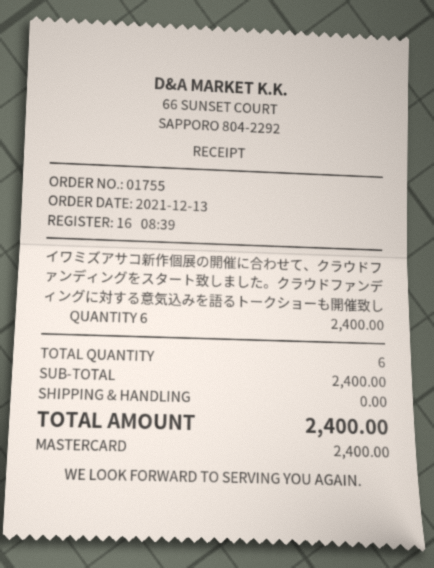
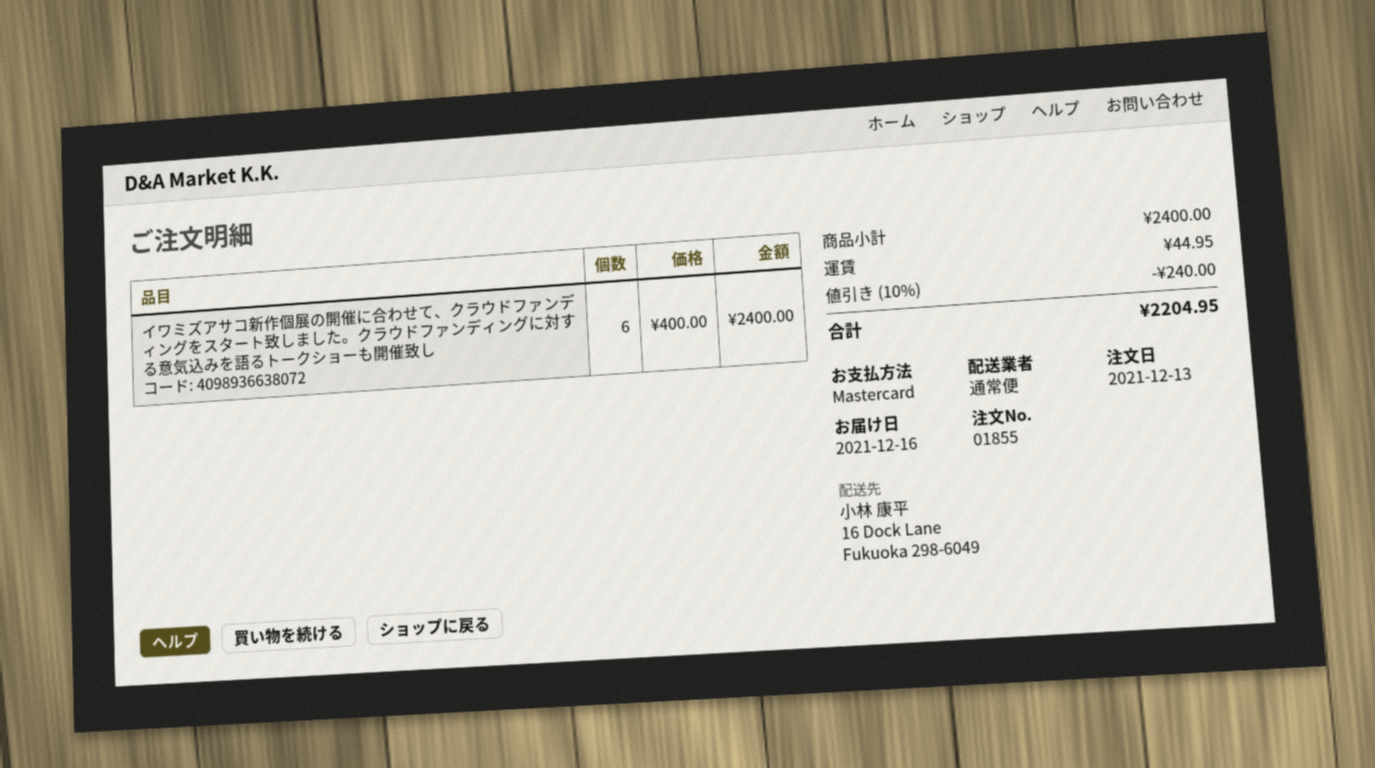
order number: 01755 -> 01855
discount: none -> 10% = 240.00
shipping: 0.00 -> 44.95
total: 2400.00 -> 2204.95

